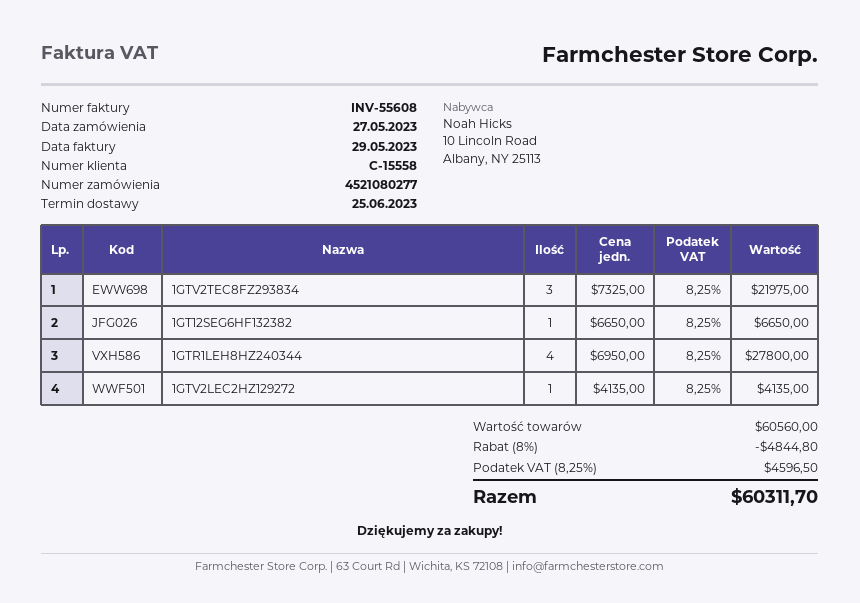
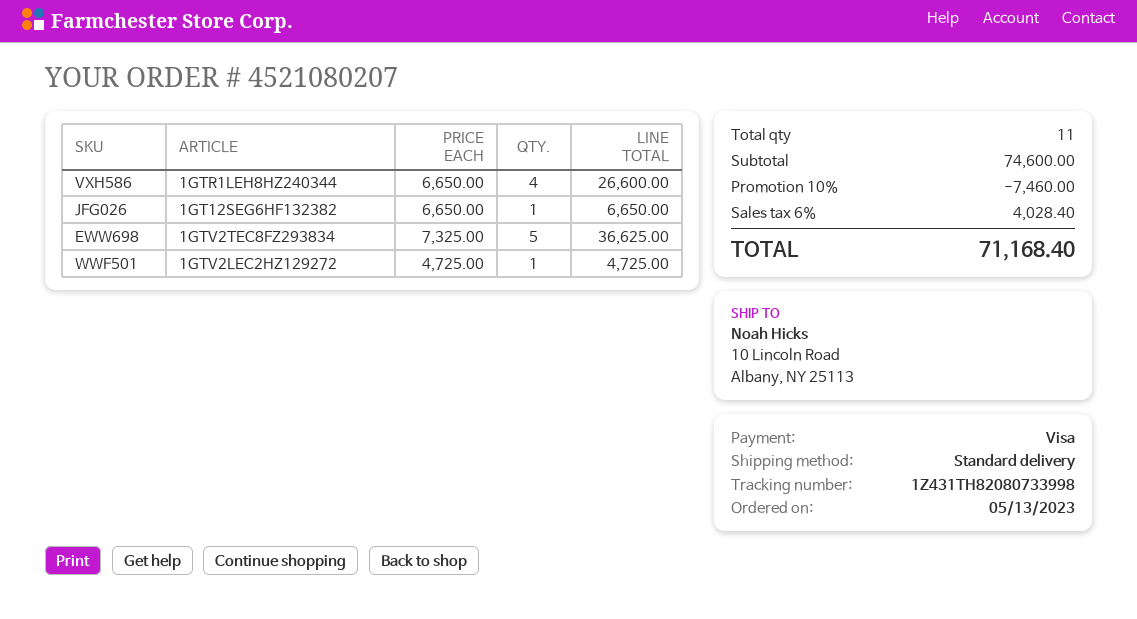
order number: 4521080277 -> 4521080207
order date: 2023-05-27 -> 2023-05-13
1GTV2TEC8FZ293834: 3 x 7325.00 = 21975.00 -> 5 x 7325.00 = 36625.00
1GTR1LEH8HZ240344: 4 x 6950.00 = 27800.00 -> 4 x 6650.00 = 26600.00
1GTV2LEC2HZ129272: 1 x 4135.00 = 4135.00 -> 1 x 4725.00 = 4725.00
subtotal: 60560.00 -> 74600.00
discount: 8% = 4844.80 -> 10% = 7460.00
tax: 8.25% = 4596.50 -> 6% = 4028.40
total: 60311.70 -> 71168.40

